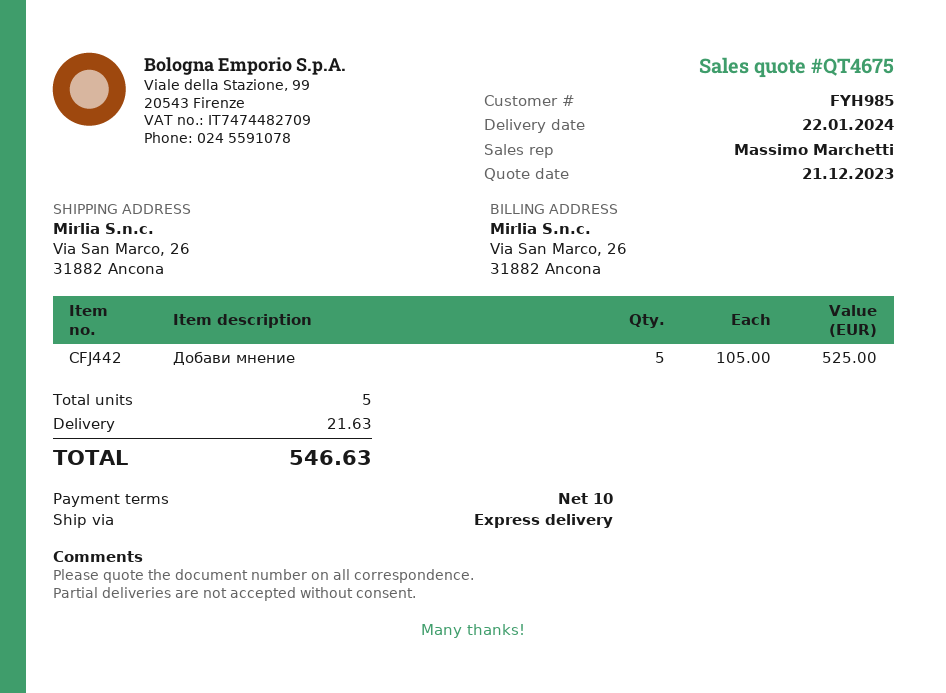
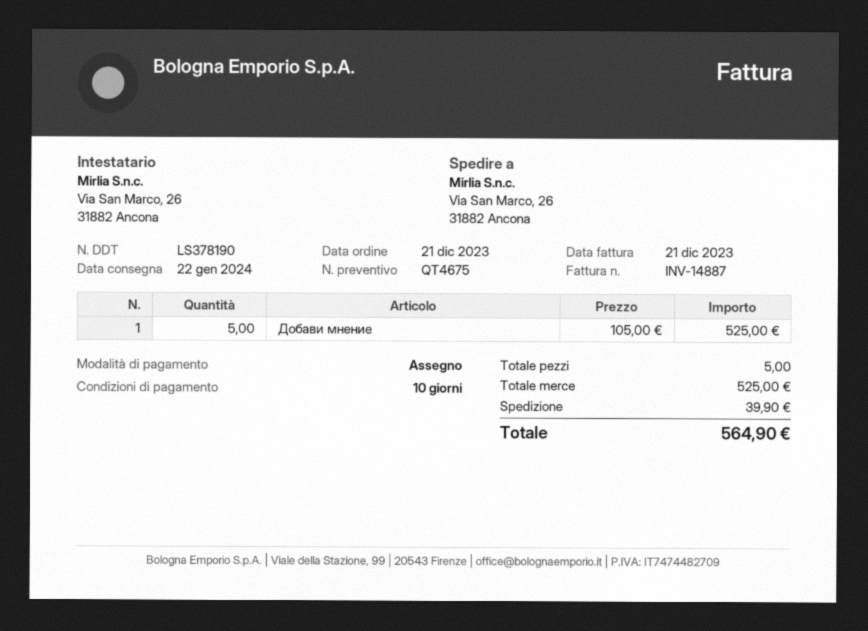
shipping: 21.63 -> 39.90
total: 546.63 -> 564.90

